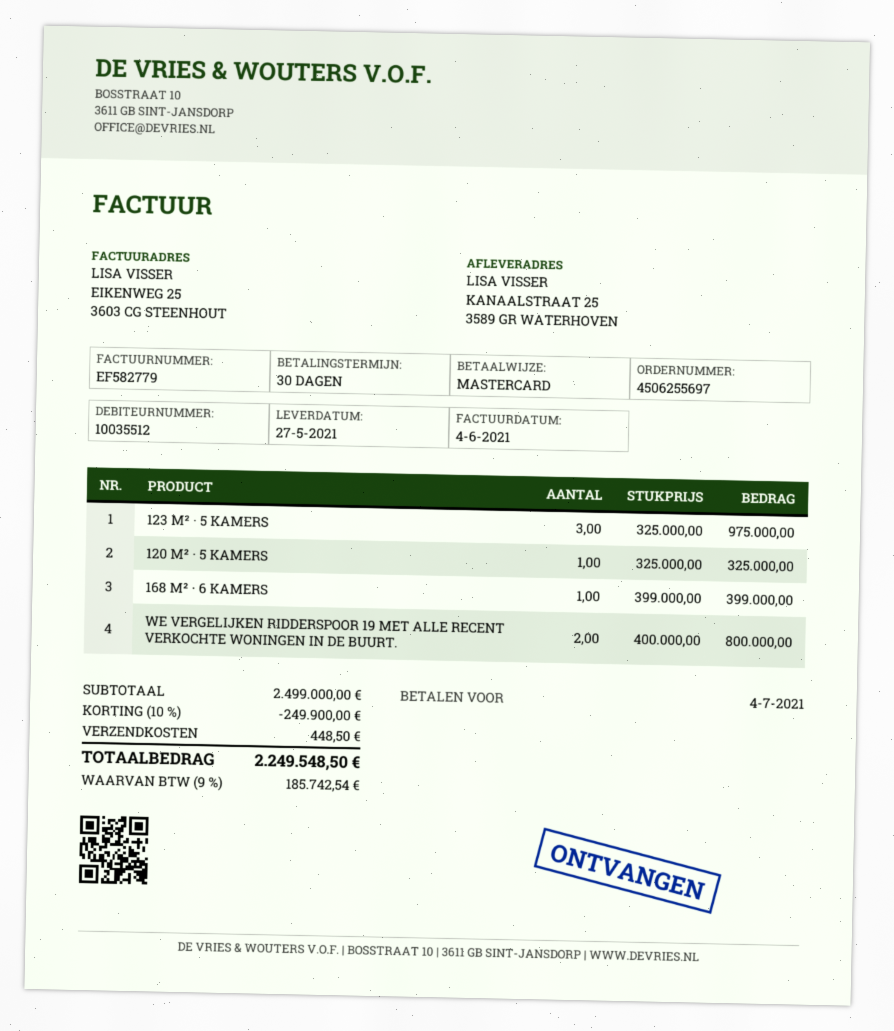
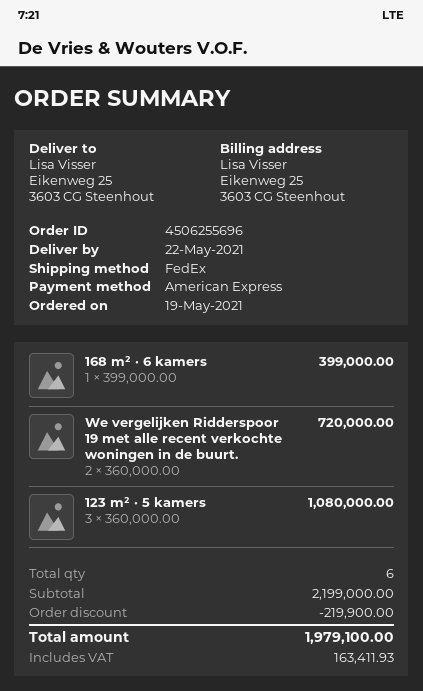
order number: 4506255697 -> 4506255696
delivery date: 2021-05-27 -> 2021-05-22
payment method: Mastercard -> American Express
ship to: KANAALSTRAAT 25, 3589 GR WATERHOVEN -> Eikenweg 25, 3603 CG Steenhout
123 M² · 5 KAMERS: 3 x 325000.00 = 975000.00 -> 3 x 360000.00 = 1080000.00
120 M² · 5 KAMERS: 1 x 325000.00 = 325000.00 -> none
WE VERGELIJKEN RIDDERSPOOR 19 MET ALLE RECENT VERKOCHTE WONINGEN IN DE BUURT.: 2 x 400000.00 = 800000.00 -> 2 x 360000.00 = 720000.00
subtotal: 2499000.00 -> 2199000.00
discount: 249900.00 -> 219900.00
shipping: 448.50 -> none
tax: 185742.54 -> 163411.93
total: 2249548.50 -> 1979100.00

